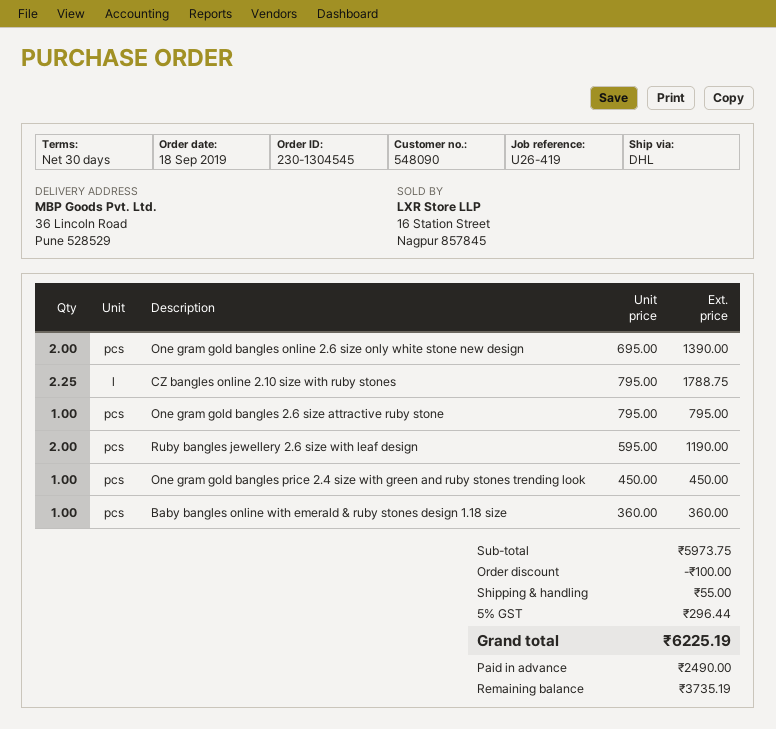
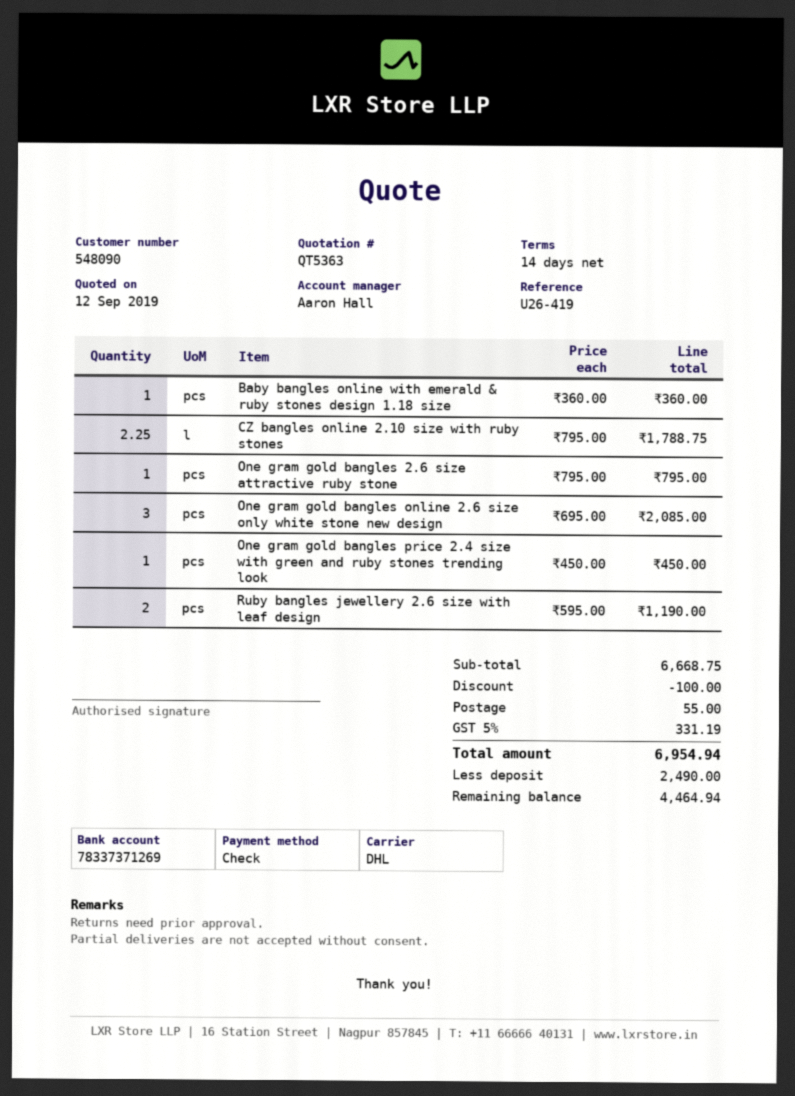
payment terms: 30 days -> 14 days
One gram gold bangles online 2.6 size only white stone new design: 2 x 695.00 = 1390.00 -> 3 x 695.00 = 2085.00
subtotal: 5973.75 -> 6668.75
tax: 5% = 296.44 -> 5% = 331.19
total: 6225.19 -> 6954.94
balance: 3735.19 -> 4464.94

